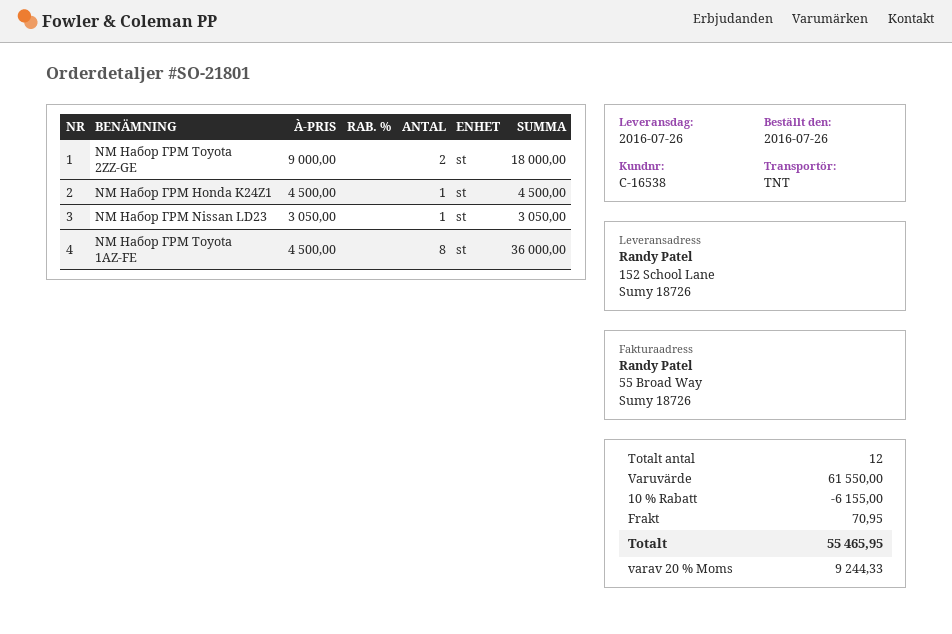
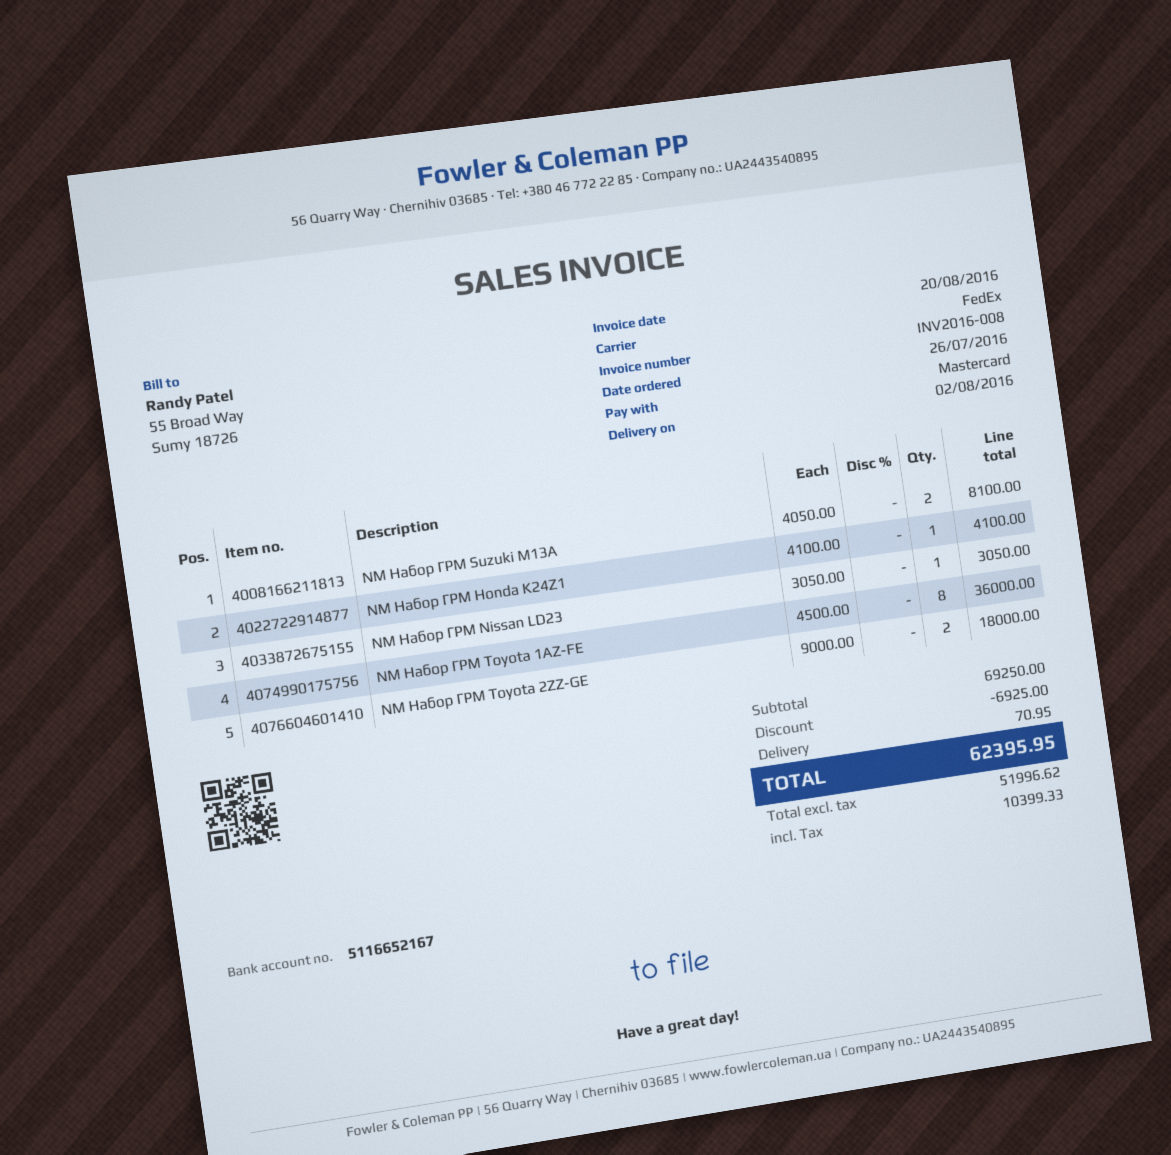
delivery date: 2016-07-26 -> 2016-08-02
shipping method: TNT -> FedEx
NM Набор ГРМ Honda K24Z1: 1 x 4500.00 = 4500.00 -> 1 x 4100.00 = 4100.00
NM Набор ГРМ Suzuki M13A: none -> 2 x 4050.00 = 8100.00
subtotal: 61550.00 -> 69250.00
discount: 6155.00 -> 6925.00
tax: 9244.33 -> 10399.33
total: 55465.95 -> 62395.95

